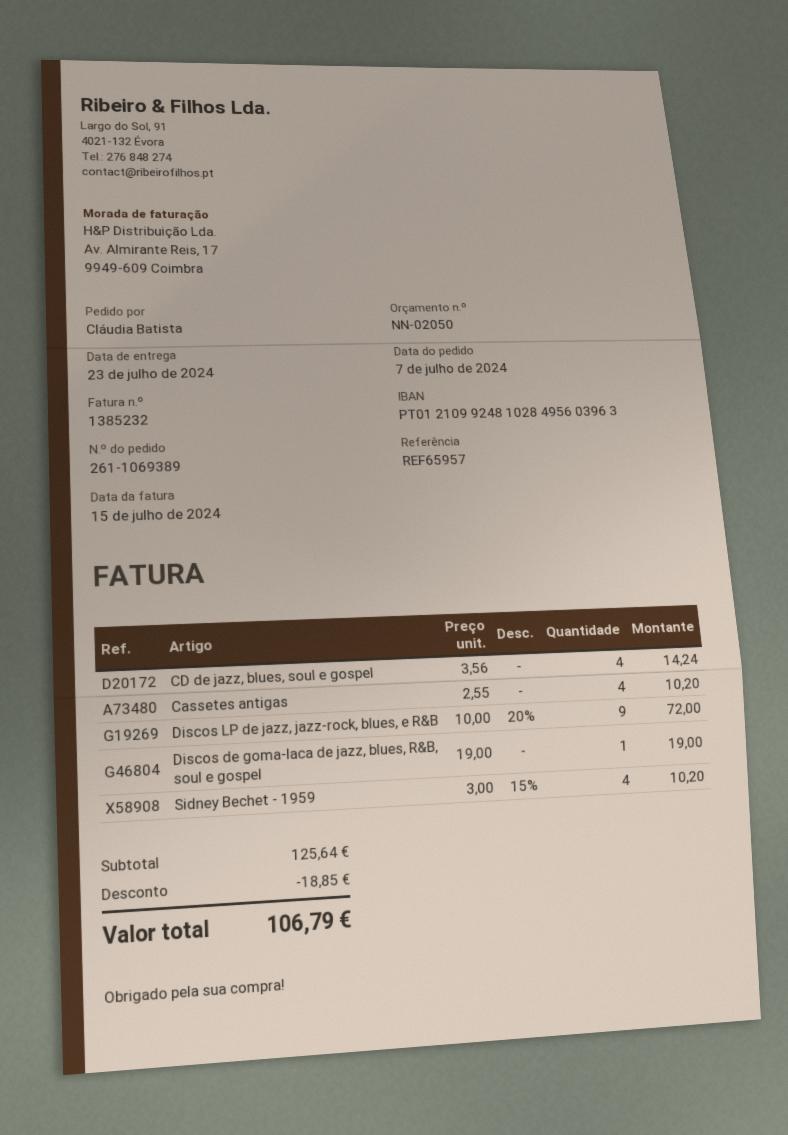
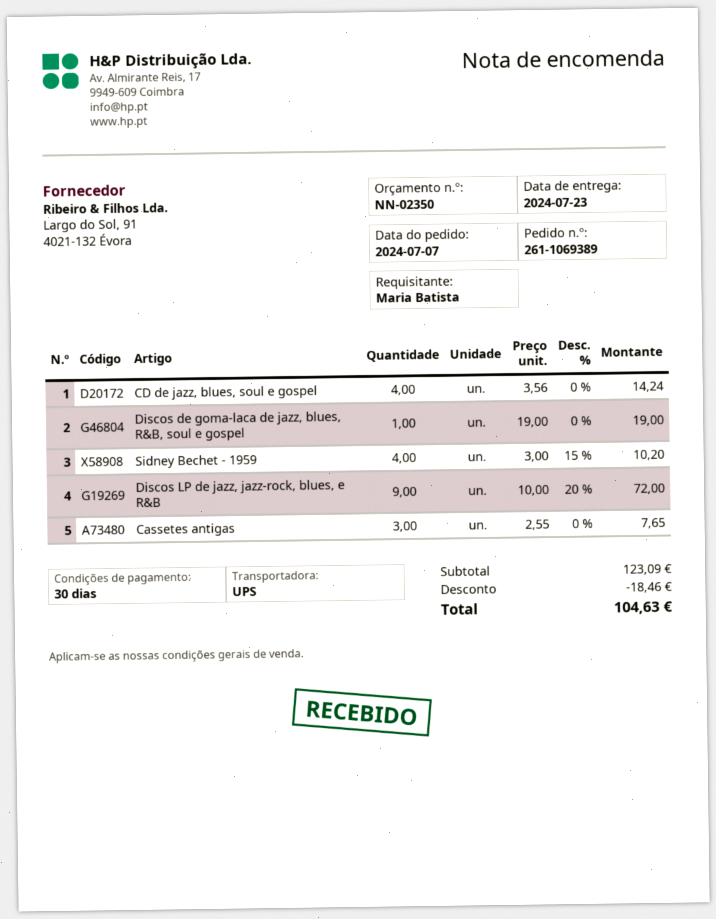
quote number: NN-02050 -> NN-02350
ordered by: Cláudia Batista -> Maria Batista
Cassetes antigas: 4 x 2.55 = 10.20 -> 3 x 2.55 = 7.65
subtotal: 125.64 -> 123.09
discount: 18.85 -> 18.46
total: 106.79 -> 104.63

